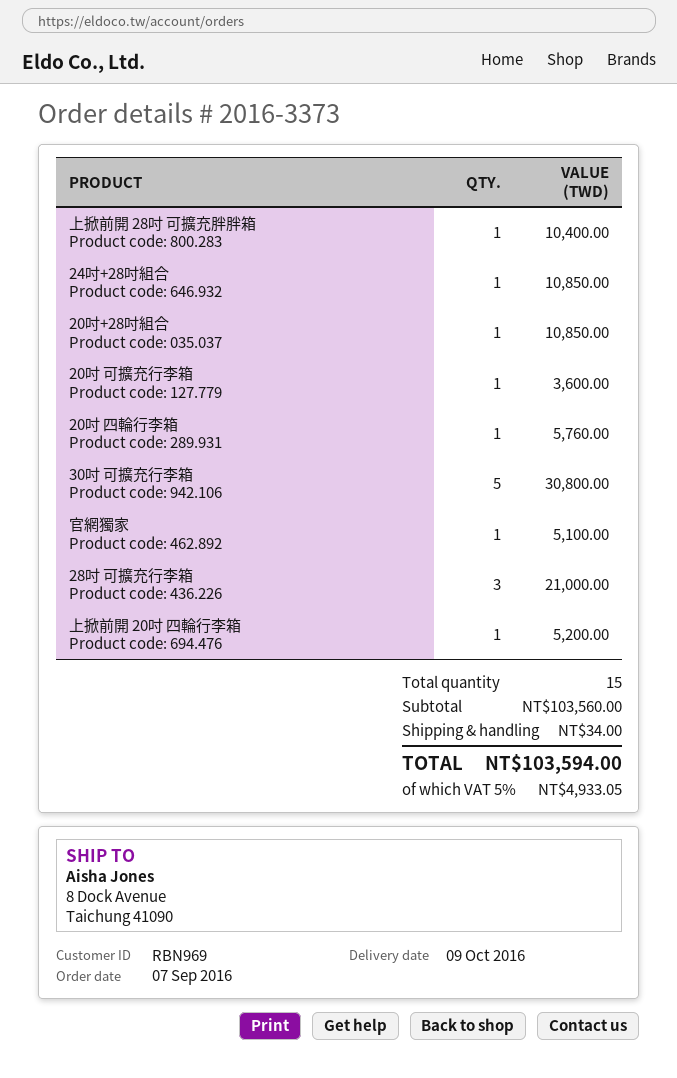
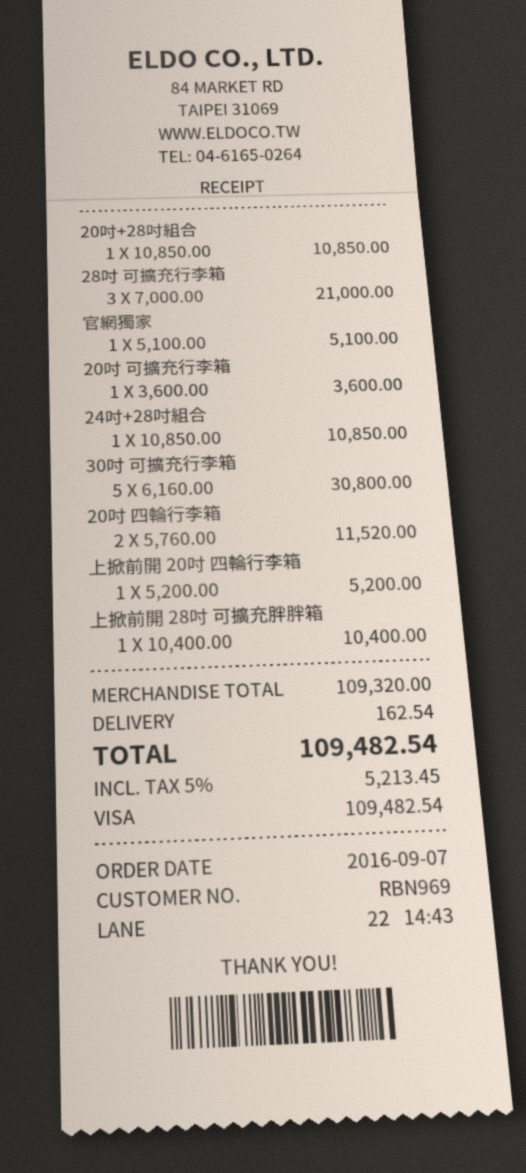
20吋 四輪行李箱: 1 for 5760.00 -> 2 for 11520.00
subtotal: 103560.00 -> 109320.00
shipping: 34.00 -> 162.54
tax: 5% = 4933.05 -> 5% = 5213.45
total: 103594.00 -> 109482.54

